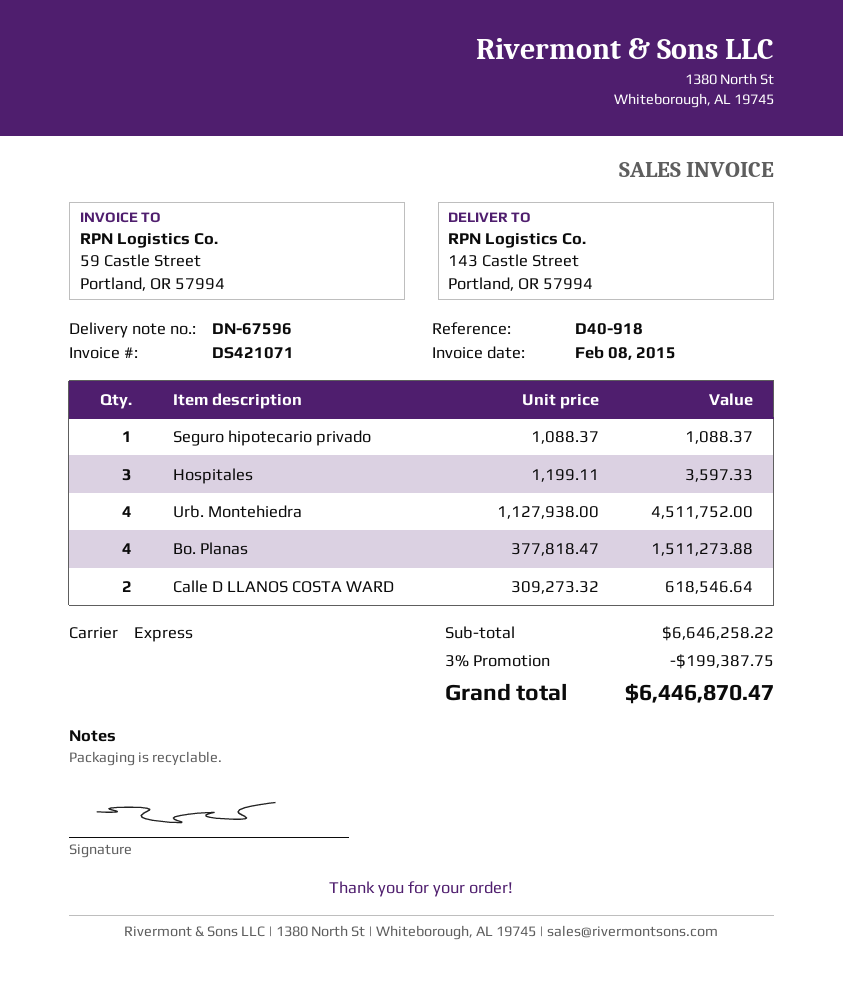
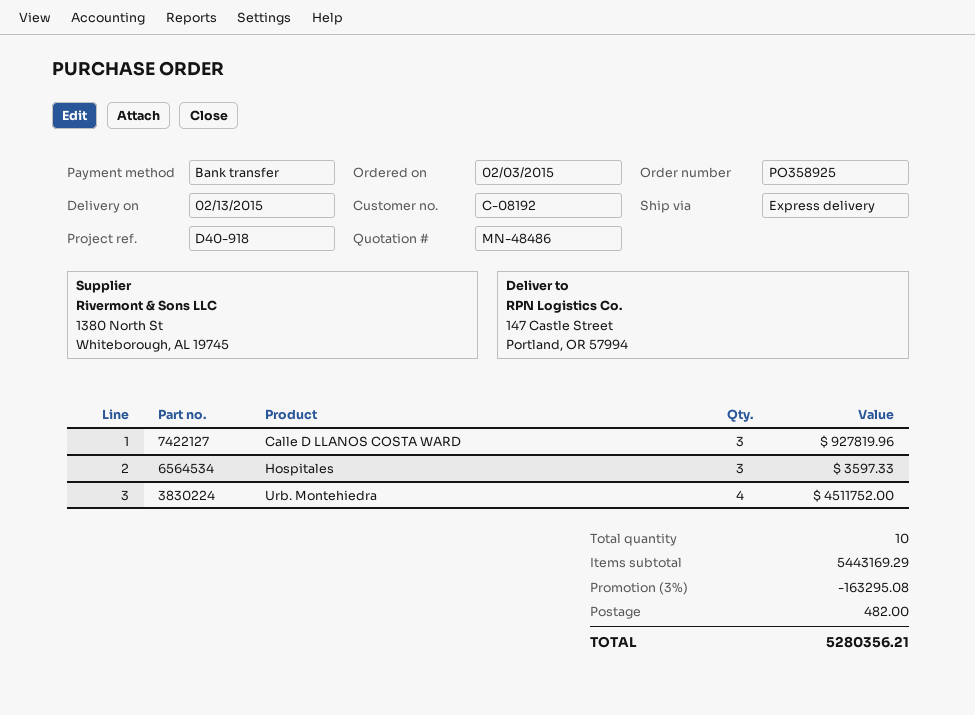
ship to: 143 Castle Street, Portland, OR 57994 -> 147 Castle Street, Portland, OR 57994
Seguro hipotecario privado: 1 for 1088.37 -> none
Bo. Planas: 4 for 1511273.88 -> none
Calle D LLANOS COSTA WARD: 2 for 618546.64 -> 3 for 927819.96
subtotal: 6646258.22 -> 5443169.29
discount: 3% = 199387.75 -> 3% = 163295.08
shipping: none -> 482.00
total: 6446870.47 -> 5280356.21

